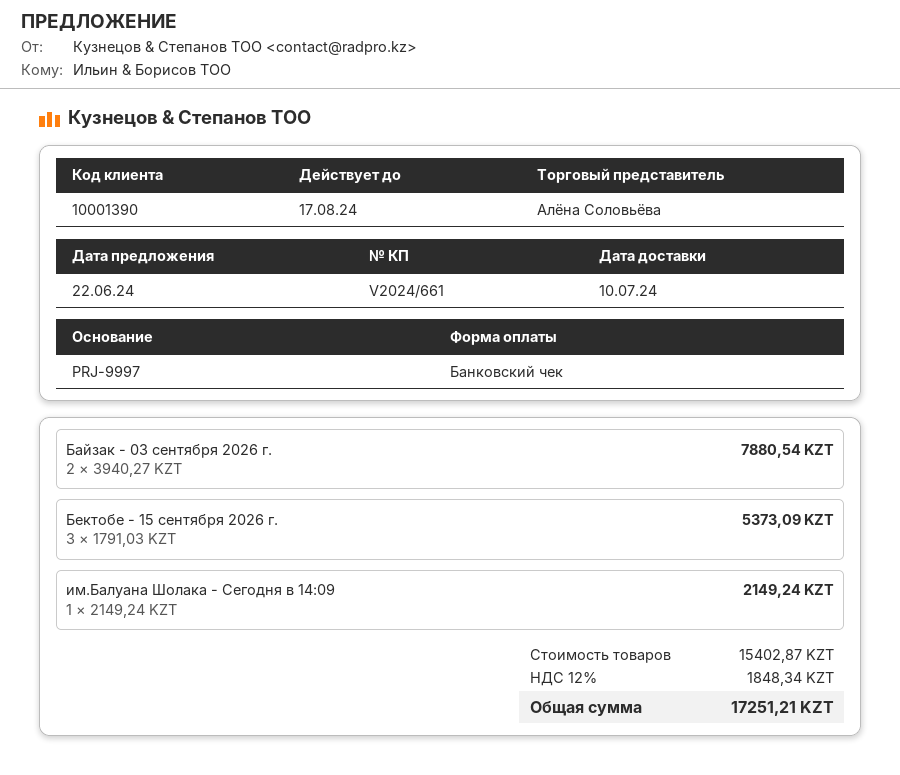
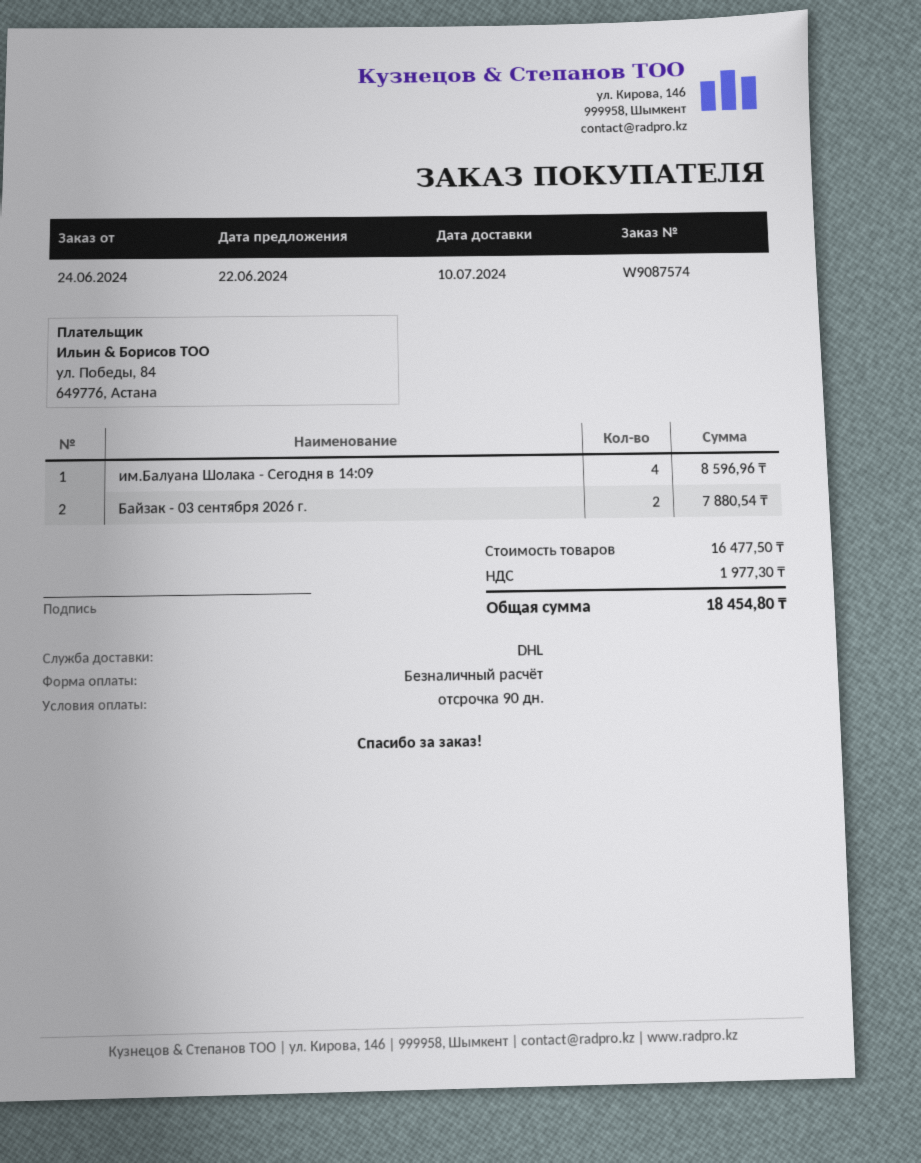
payment method: cheque -> bank transfer
Бектобе - 15 сентября 2026 г.: 3 for 5373.09 -> none
им.Балуана Шолака - Сегодня в 14:09: 1 for 2149.24 -> 4 for 8596.96
subtotal: 15402.87 -> 16477.50
tax: 1848.34 -> 1977.30
total: 17251.21 -> 18454.80

